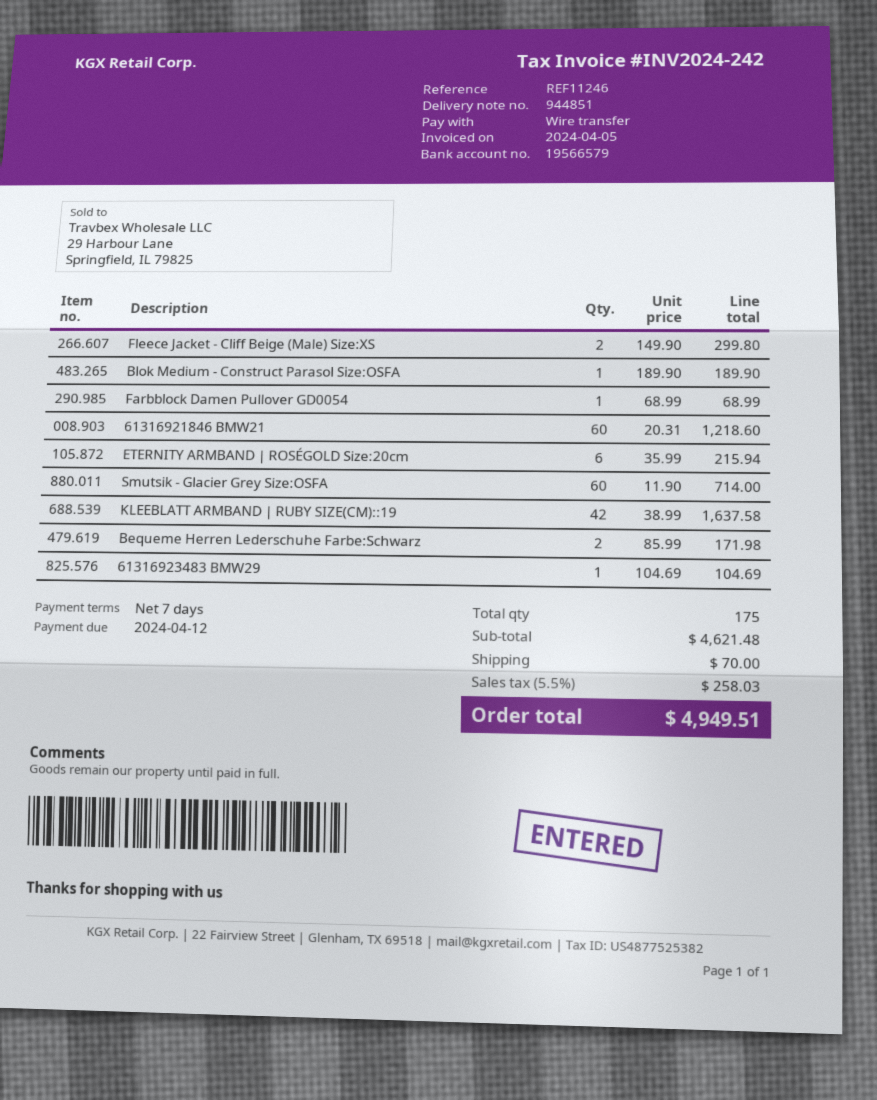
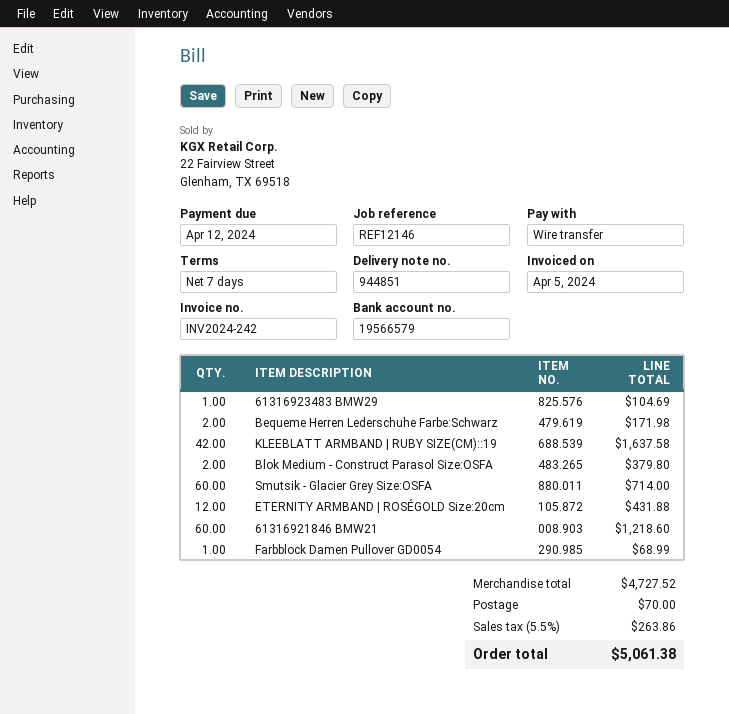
reference: REF11246 -> REF12146
Fleece Jacket - Cliff Beige (Male) Size:XS: 2 for 299.80 -> none
Blok Medium - Construct Parasol Size:OSFA: 1 for 189.90 -> 2 for 379.80
ETERNITY ARMBAND | ROSÉGOLD Size:20cm: 6 for 215.94 -> 12 for 431.88
subtotal: 4621.48 -> 4727.52
tax: 5.5% = 258.03 -> 5.5% = 263.86
total: 4949.51 -> 5061.38

